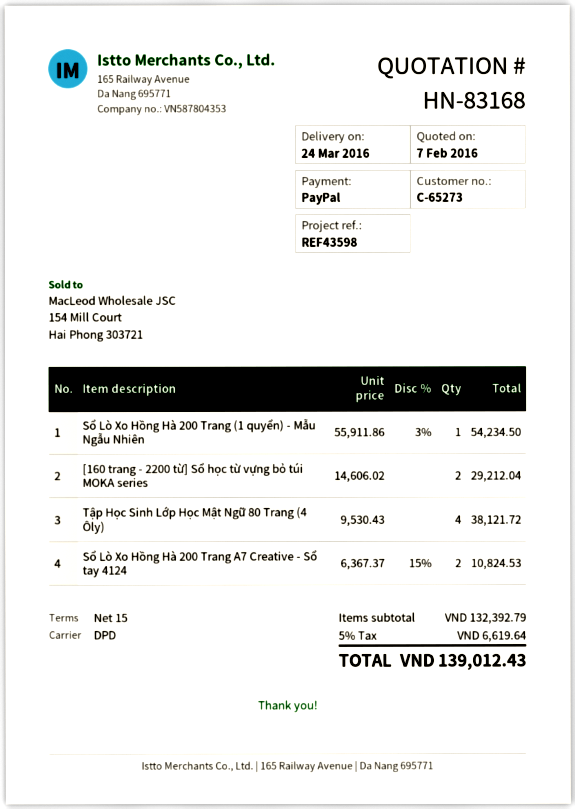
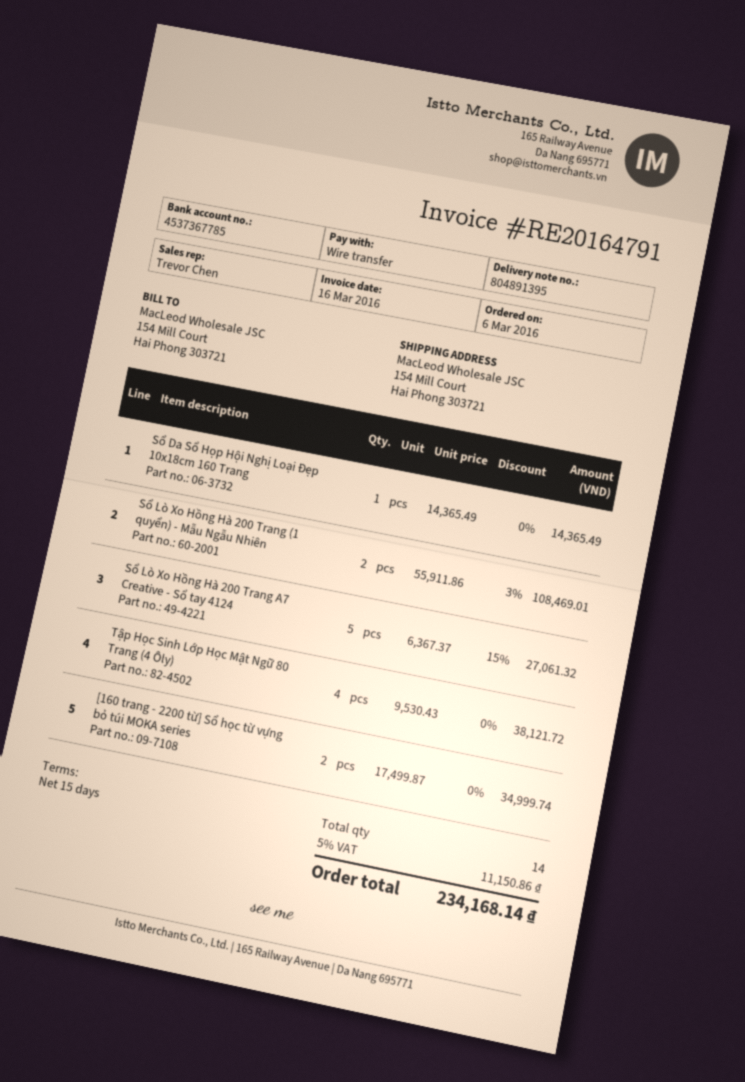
payment method: PayPal -> bank transfer
Sổ Lò Xo Hồng Hà 200 Trang (1 quyển) - Mẫu Ngẫu Nhiên: 1 x 55911.86 - 3% = 54234.50 -> 2 x 55911.86 - 3% = 108469.01
[160 trang - 2200 từ] Sổ học từ vựng bỏ túi MOKA series: 2 x 14606.02 = 29212.04 -> 2 x 17499.87 = 34999.74
Sổ Lò Xo Hồng Hà 200 Trang A7 Creative - Sổ tay 4124: 2 x 6367.37 - 15% = 10824.53 -> 5 x 6367.37 - 15% = 27061.32
Sổ Da Sổ Họp Hội Nghị Loại Đẹp 10x18cm 160 Trang: none -> 1 x 14365.49 = 14365.49
tax: 5% = 6619.64 -> 5% = 11150.86
total: 139012.43 -> 234168.14

